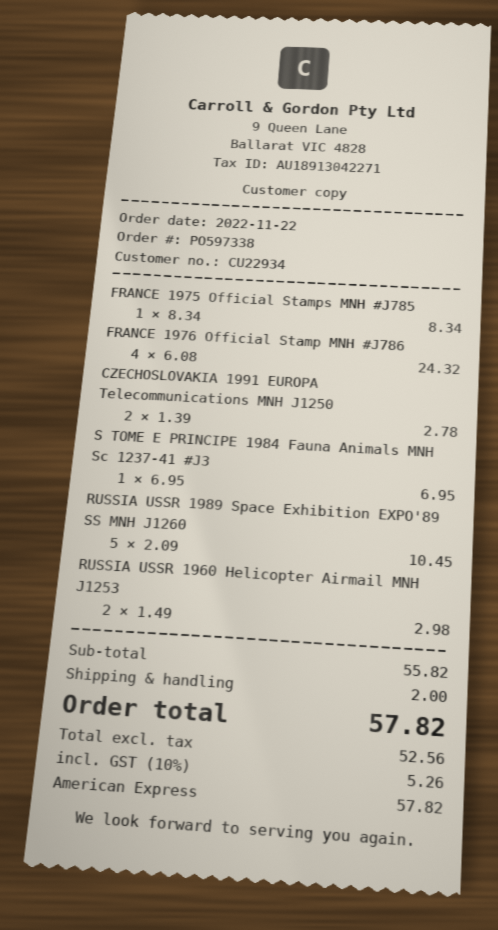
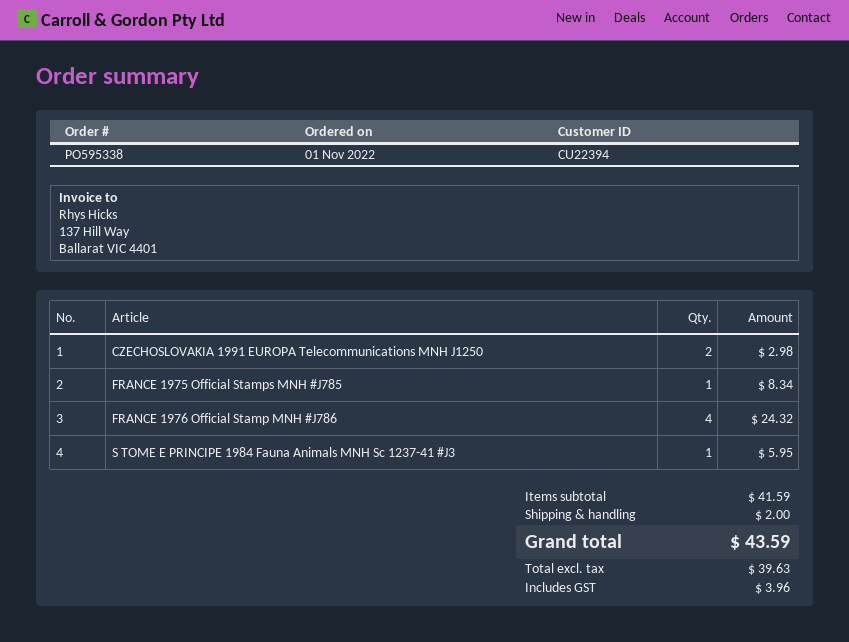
order number: PO597338 -> PO595338
order date: 2022-11-22 -> 2022-11-01
customer number: CU22934 -> CU22394
CZECHOSLOVAKIA 1991 EUROPA Telecommunications MNH J1250: 2 for 2.78 -> 2 for 2.98
S TOME E PRINCIPE 1984 Fauna Animals MNH Sc 1237-41 #J3: 1 for 6.95 -> 1 for 5.95
RUSSIA USSR 1989 Space Exhibition EXPO'89 SS MNH J1260: 5 for 10.45 -> none
RUSSIA USSR 1960 Helicopter Airmail MNH J1253: 2 for 2.98 -> none
subtotal: 55.82 -> 41.59
net: 52.56 -> 39.63
tax: 5.26 -> 3.96
total: 57.82 -> 43.59

